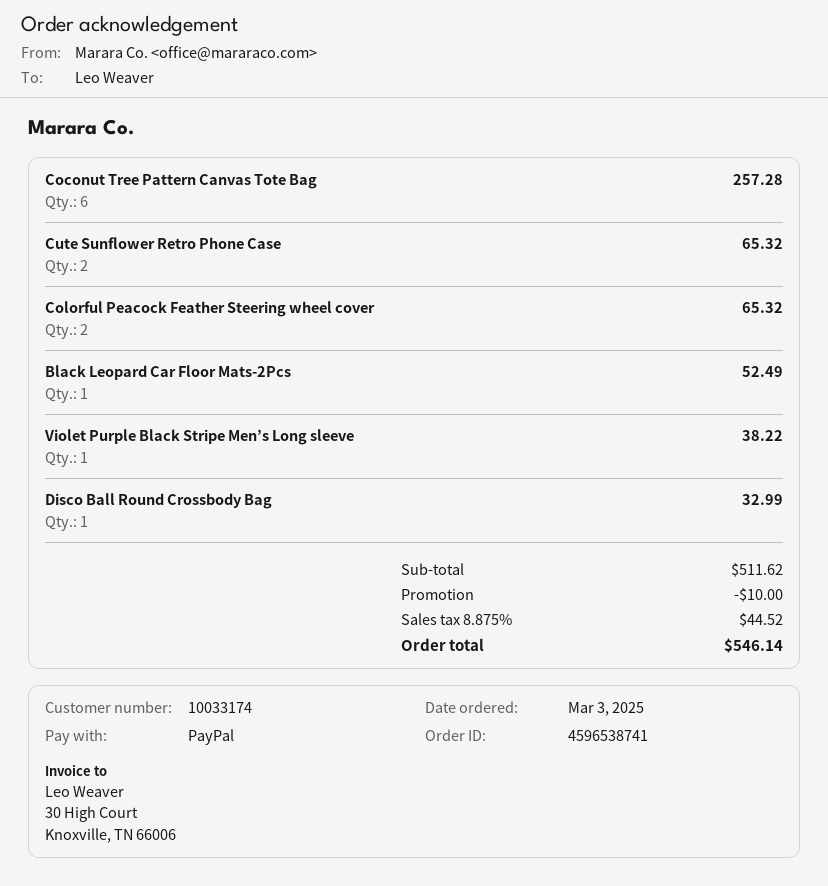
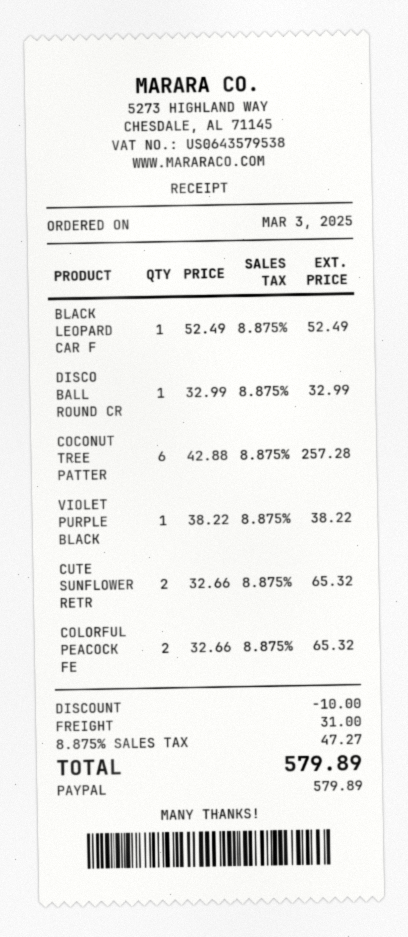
shipping: none -> 31.00
tax: 8.875% = 44.52 -> 8.875% = 47.27
total: 546.14 -> 579.89

